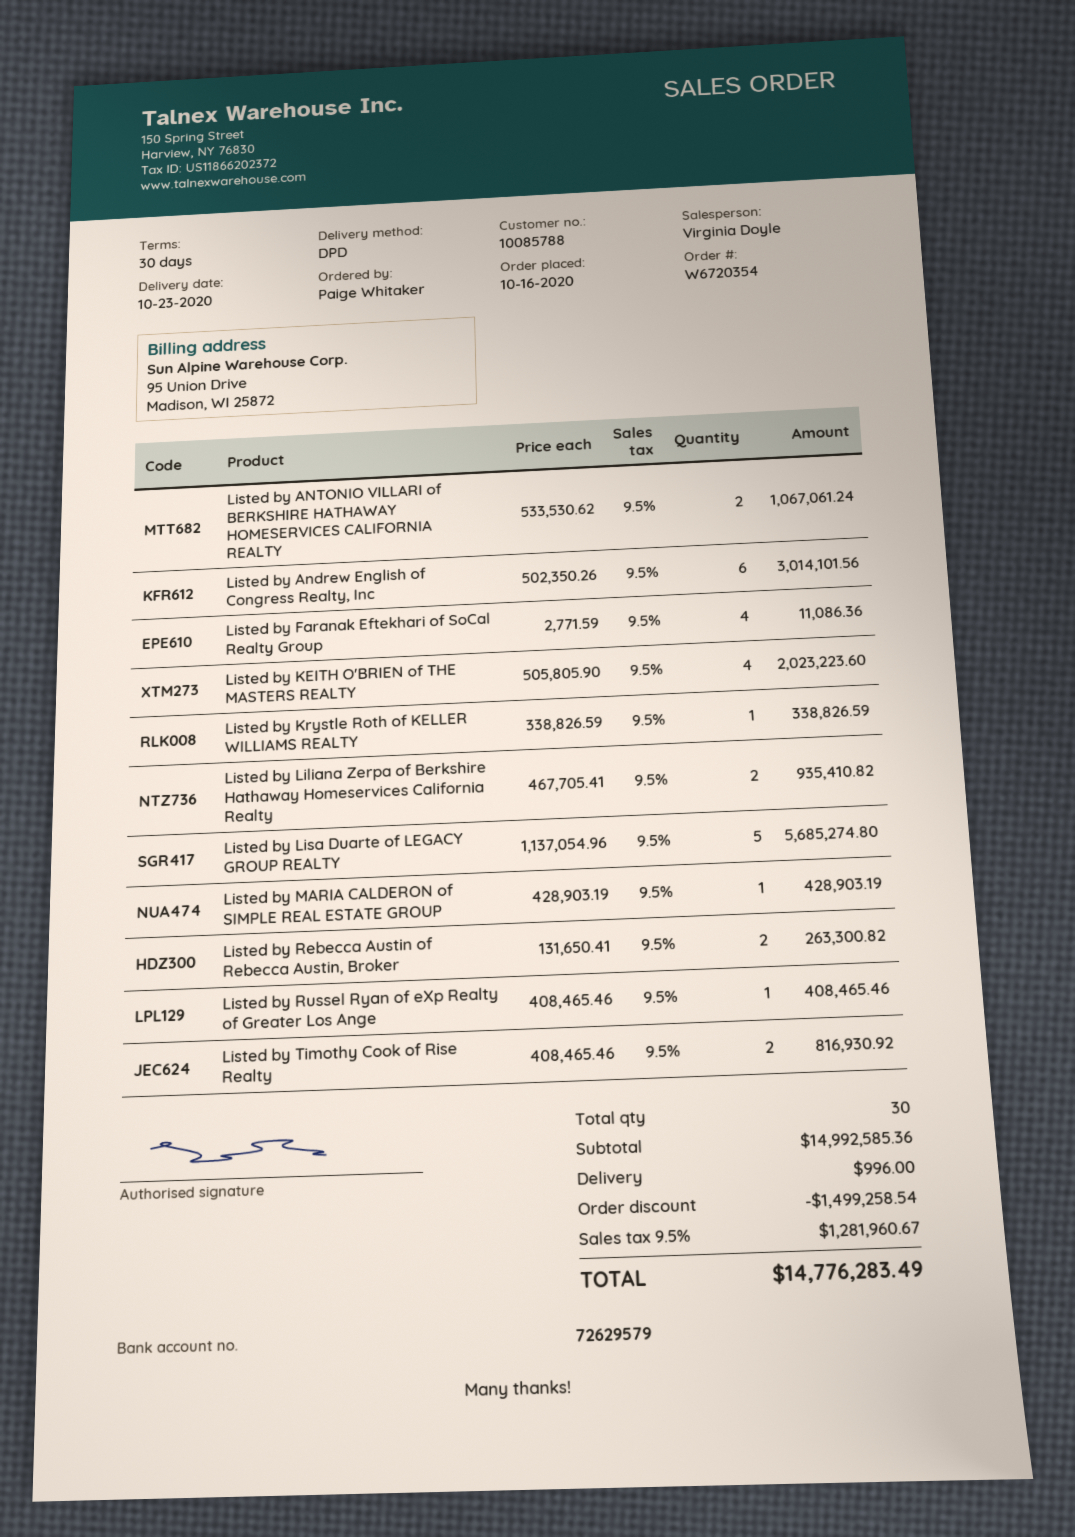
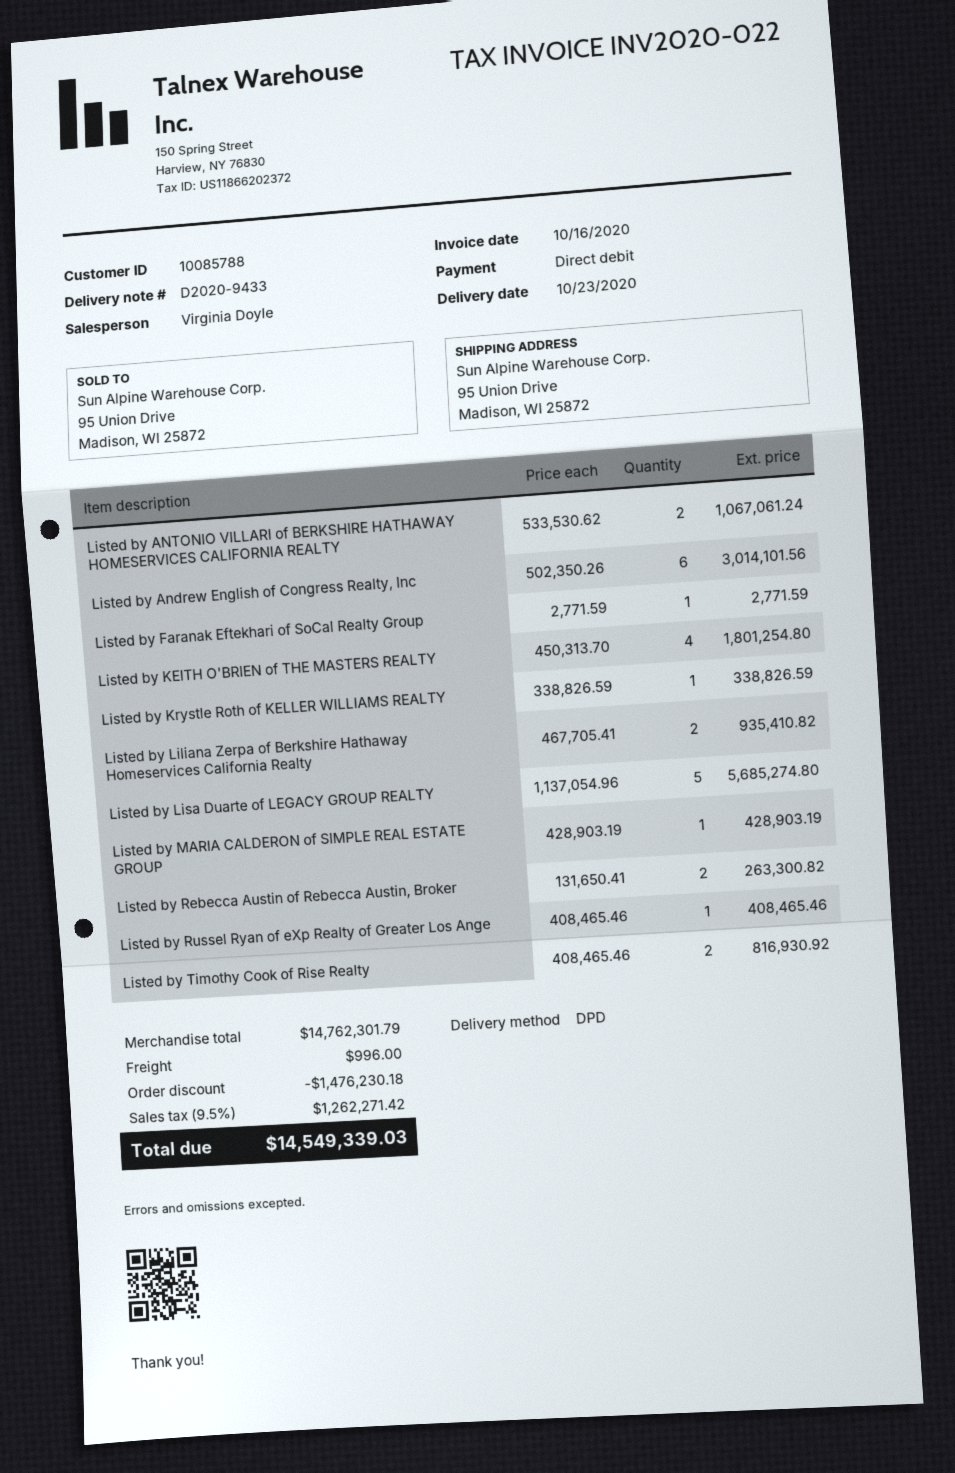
Listed by Faranak Eftekhari of SoCal Realty Group: 4 x 2771.59 = 11086.36 -> 1 x 2771.59 = 2771.59
Listed by KEITH O'BRIEN of THE MASTERS REALTY: 4 x 505805.90 = 2023223.60 -> 4 x 450313.70 = 1801254.80
subtotal: 14992585.36 -> 14762301.79
discount: 1499258.54 -> 1476230.18
tax: 9.5% = 1281960.67 -> 9.5% = 1262271.42
total: 14776283.49 -> 14549339.03

